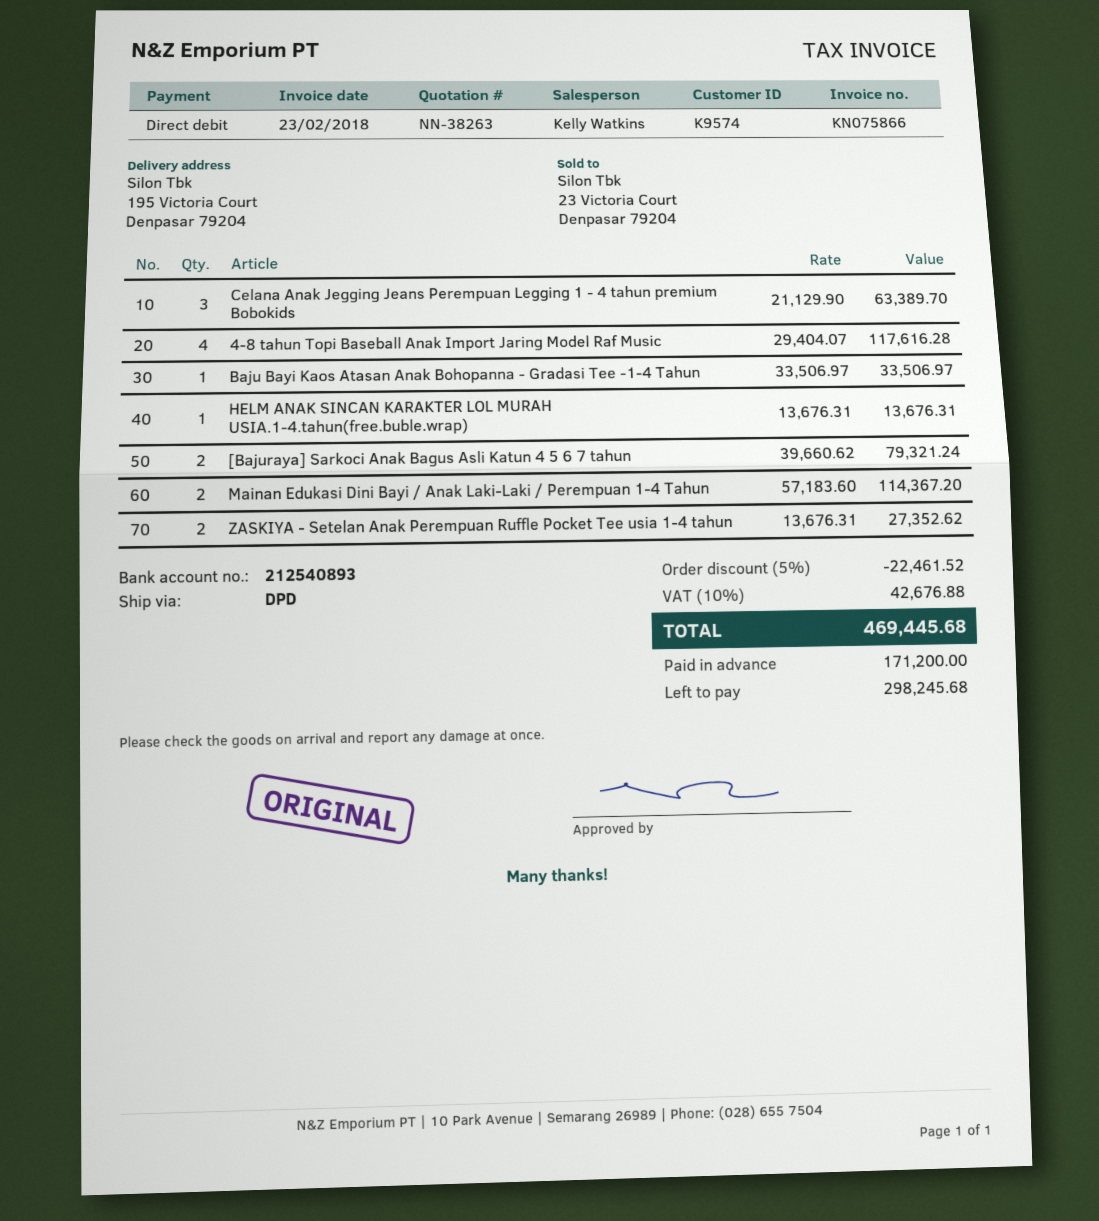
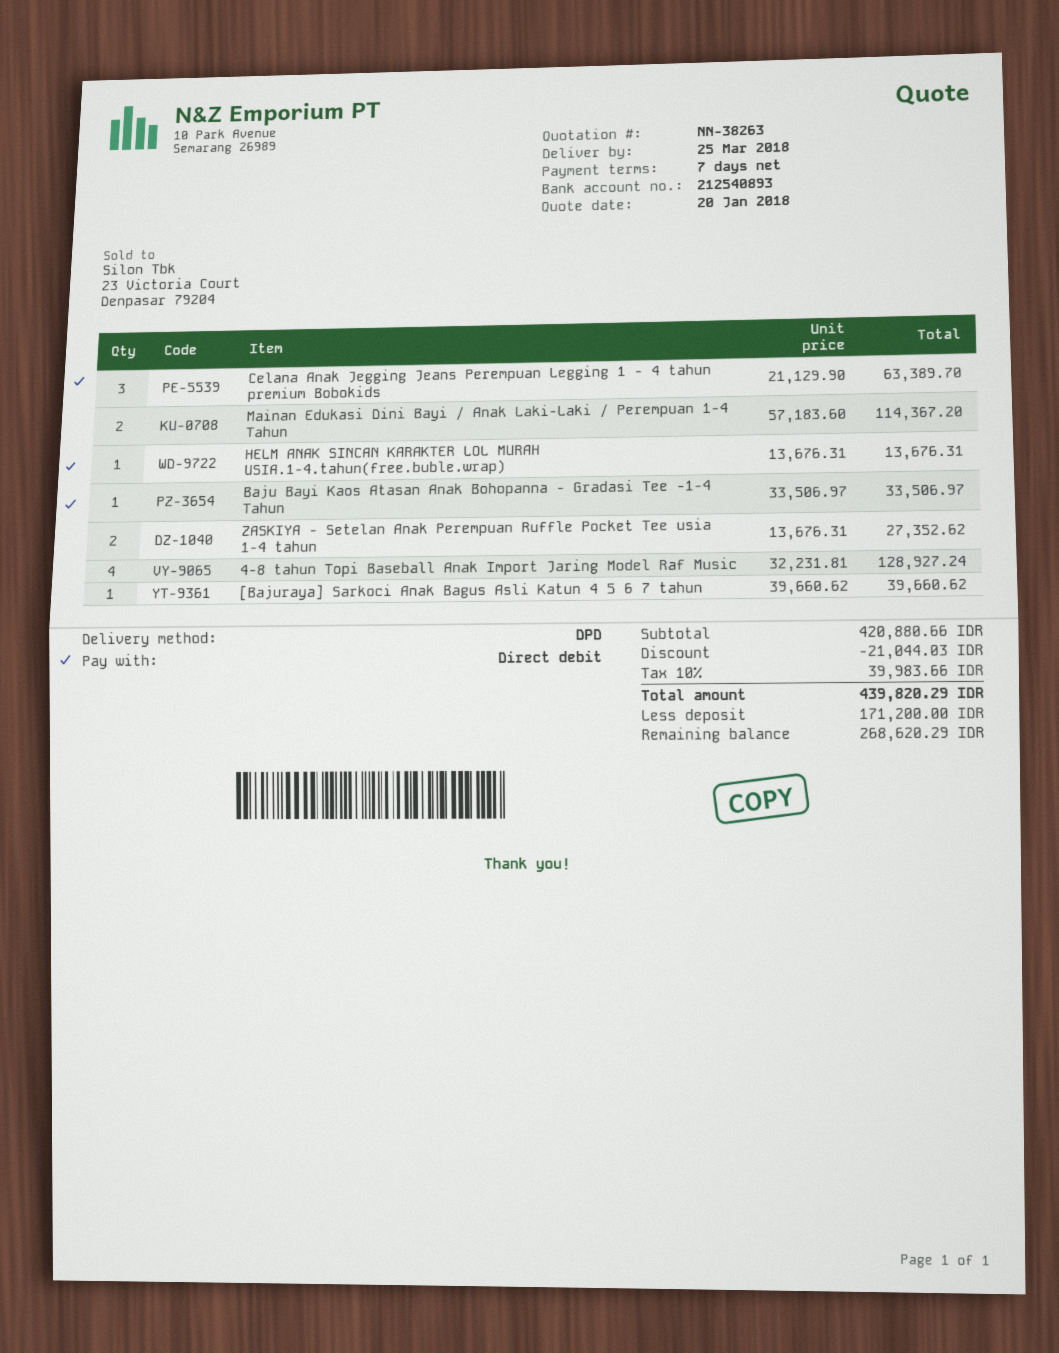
4-8 tahun Topi Baseball Anak Import Jaring Model Raf Music: 4 x 29404.07 = 117616.28 -> 4 x 32231.81 = 128927.24
[Bajuraya] Sarkoci Anak Bagus Asli Katun 4 5 6 7 tahun: 2 x 39660.62 = 79321.24 -> 1 x 39660.62 = 39660.62
discount: 22461.52 -> 21044.03
tax: 10% = 42676.88 -> 10% = 39983.66
total: 469445.68 -> 439820.29
balance: 298245.68 -> 268620.29

